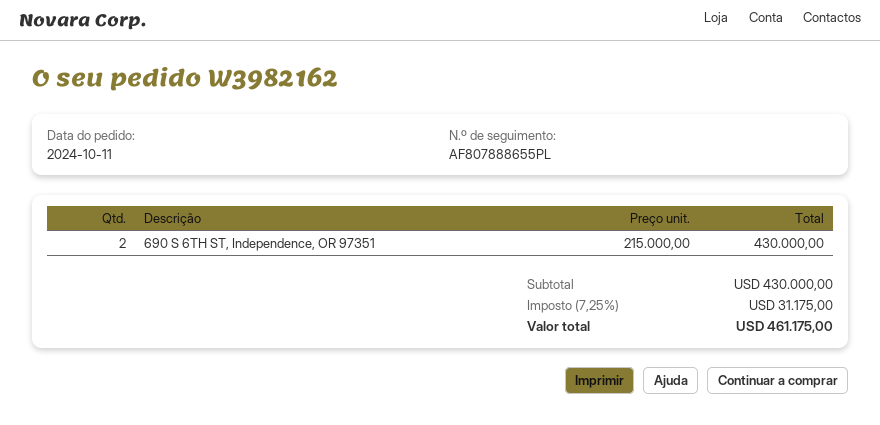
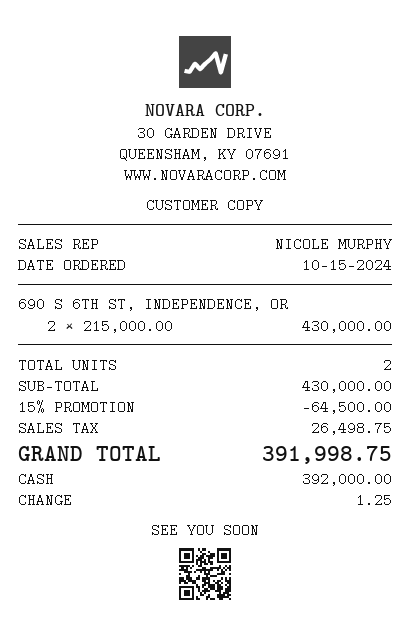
order date: 2024-10-11 -> 2024-10-15
discount: none -> 15% = 64500.00
tax: 31175.00 -> 26498.75
total: 461175.00 -> 391998.75

